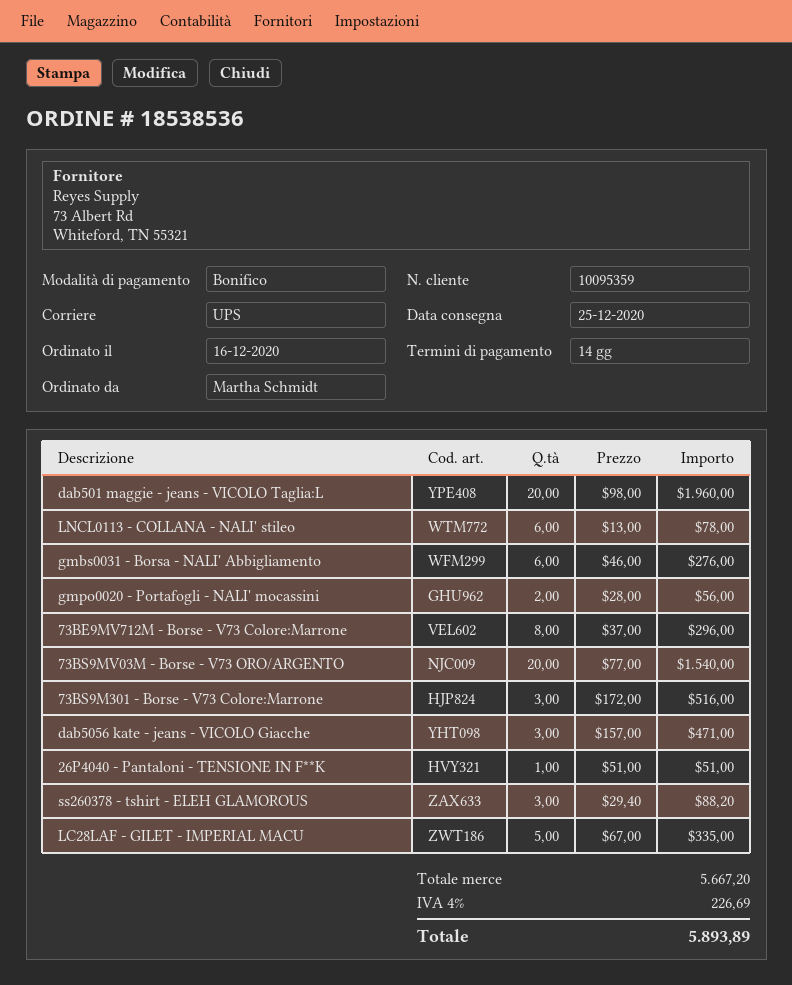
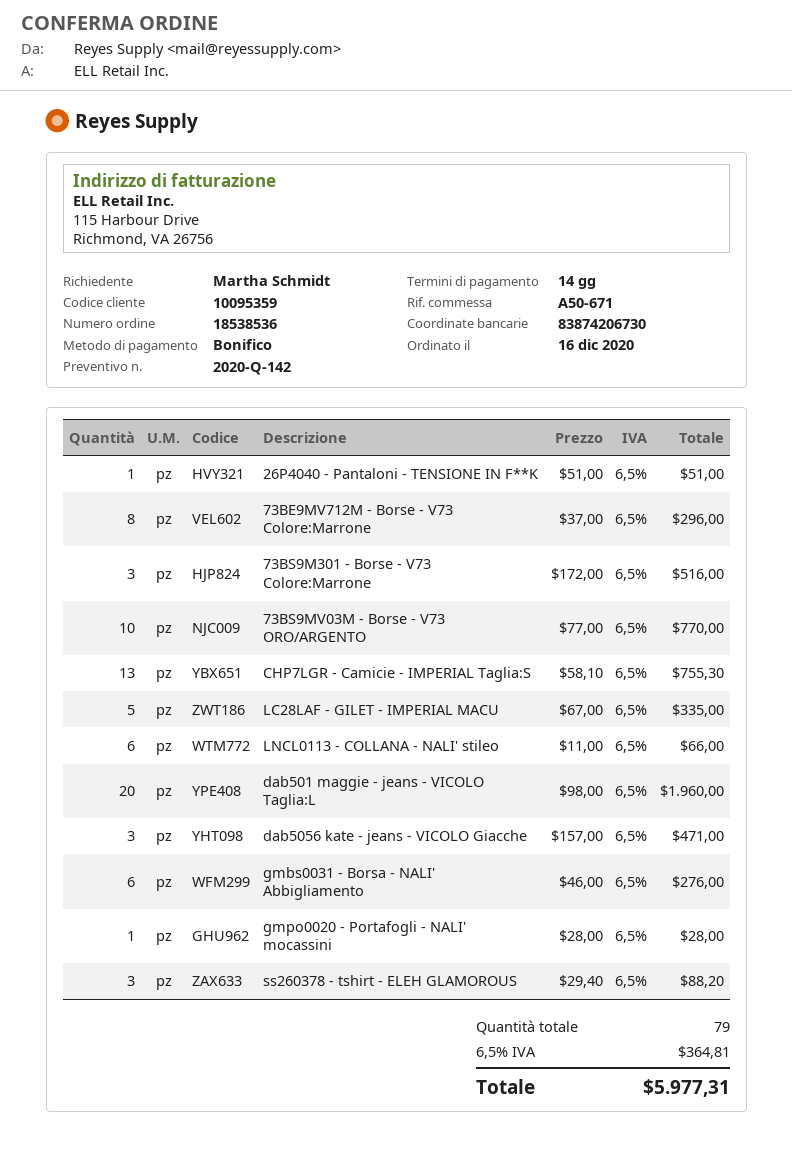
LNCL0113 - COLLANA - NALI' stileo: 6 x 13.00 = 78.00 -> 6 x 11.00 = 66.00
gmpo0020 - Portafogli - NALI' mocassini: 2 x 28.00 = 56.00 -> 1 x 28.00 = 28.00
73BS9MV03M - Borse - V73 ORO/ARGENTO: 20 x 77.00 = 1540.00 -> 10 x 77.00 = 770.00
CHP7LGR - Camicie - IMPERIAL Taglia:S: none -> 13 x 58.10 = 755.30
tax: 4% = 226.69 -> 6.5% = 364.81
total: 5893.89 -> 5977.31

